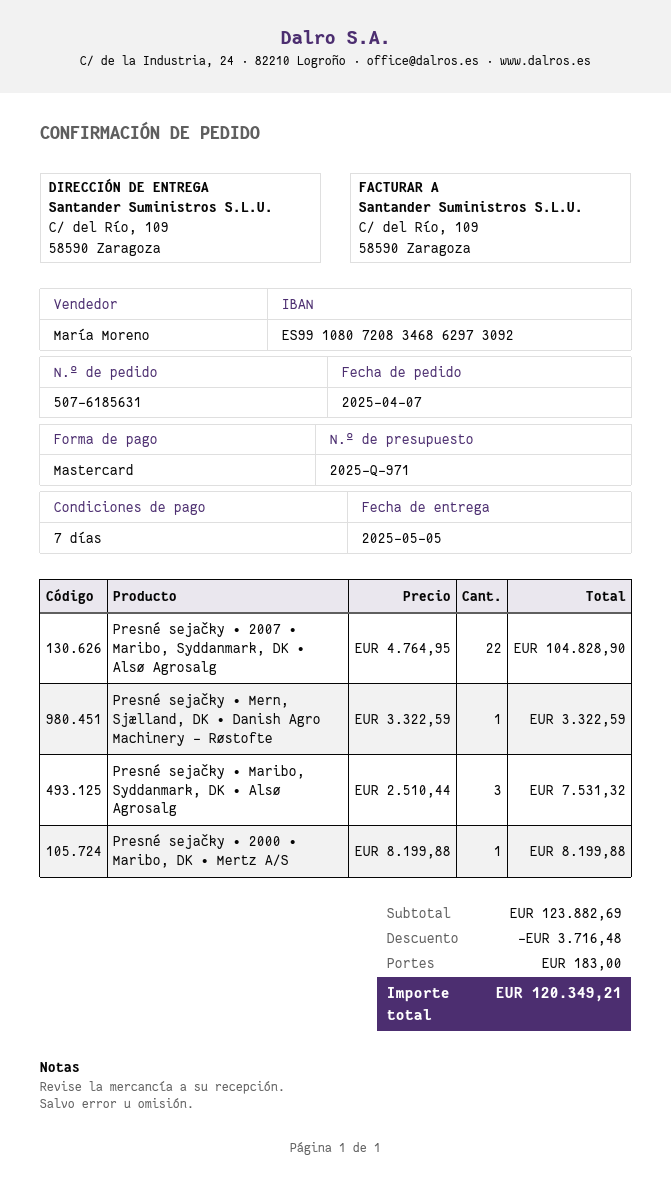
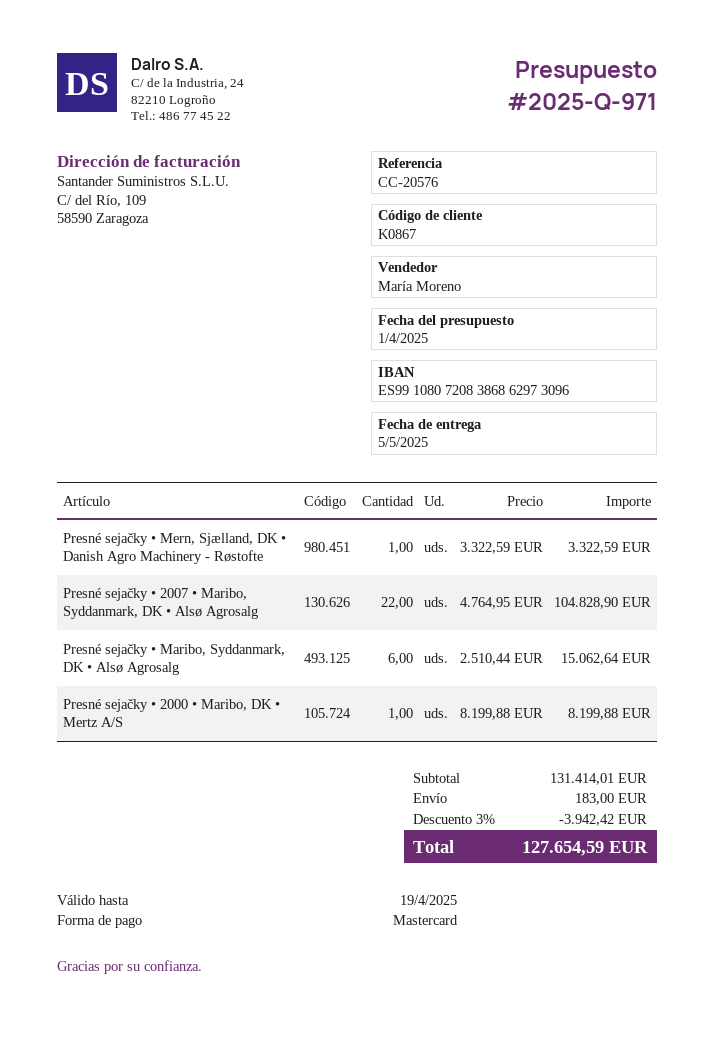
bank account: ES9910807208346862973092 -> ES9910807208386862973096
Presné sejačky • Maribo, Syddanmark, DK • Alsø Agrosalg: 3 x 2510.44 = 7531.32 -> 6 x 2510.44 = 15062.64
subtotal: 123882.69 -> 131414.01
discount: 3716.48 -> 3942.42
total: 120349.21 -> 127654.59

